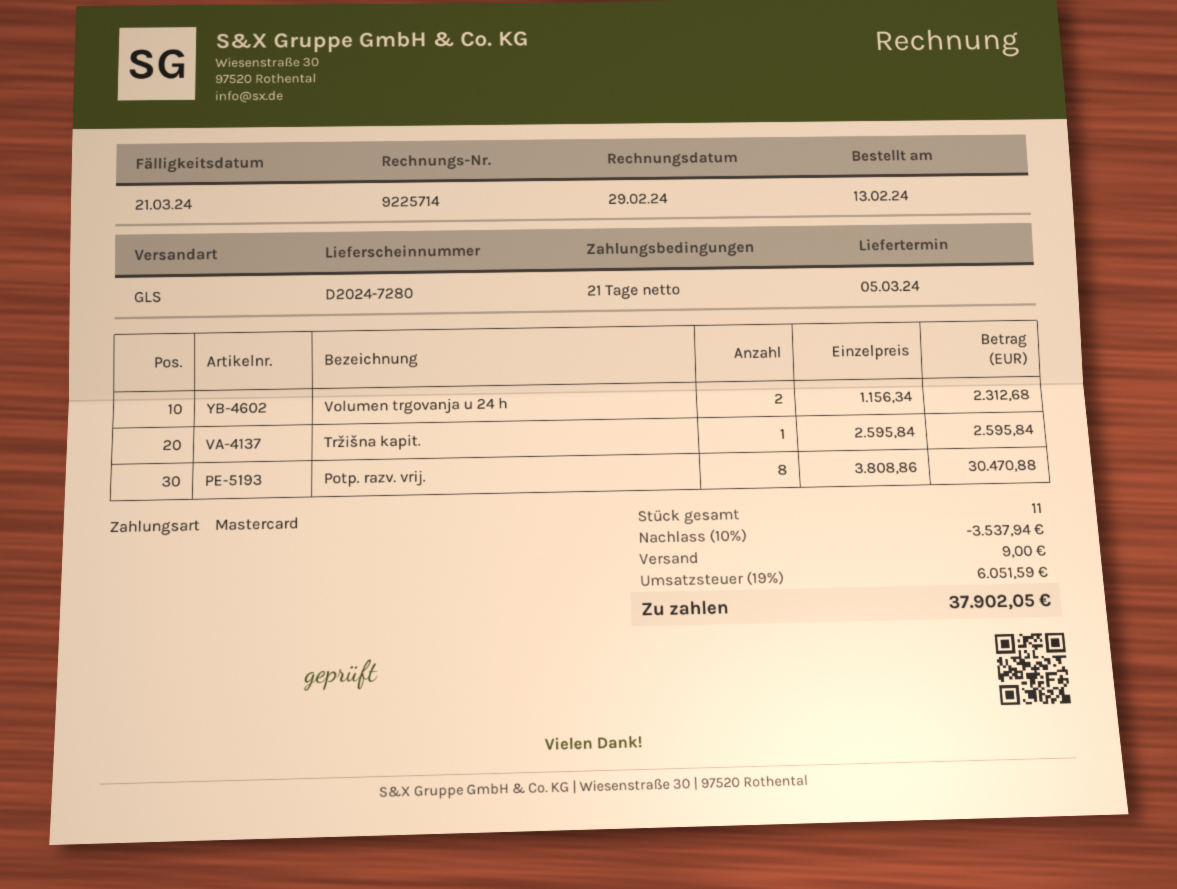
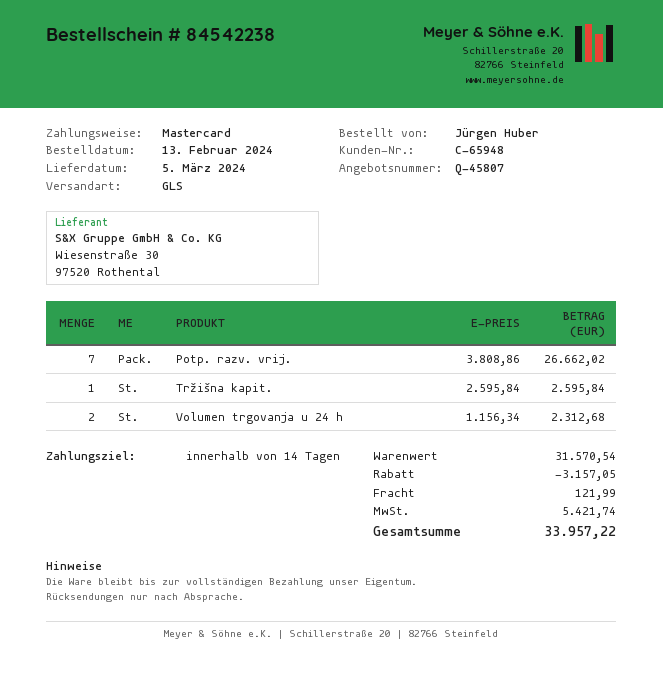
payment terms: 21 days -> 14 days
Potp. razv. vrij.: 8 x 3808.86 = 30470.88 -> 7 x 3808.86 = 26662.02
discount: 3537.94 -> 3157.05
shipping: 9.00 -> 121.99
tax: 6051.59 -> 5421.74
total: 37902.05 -> 33957.22

